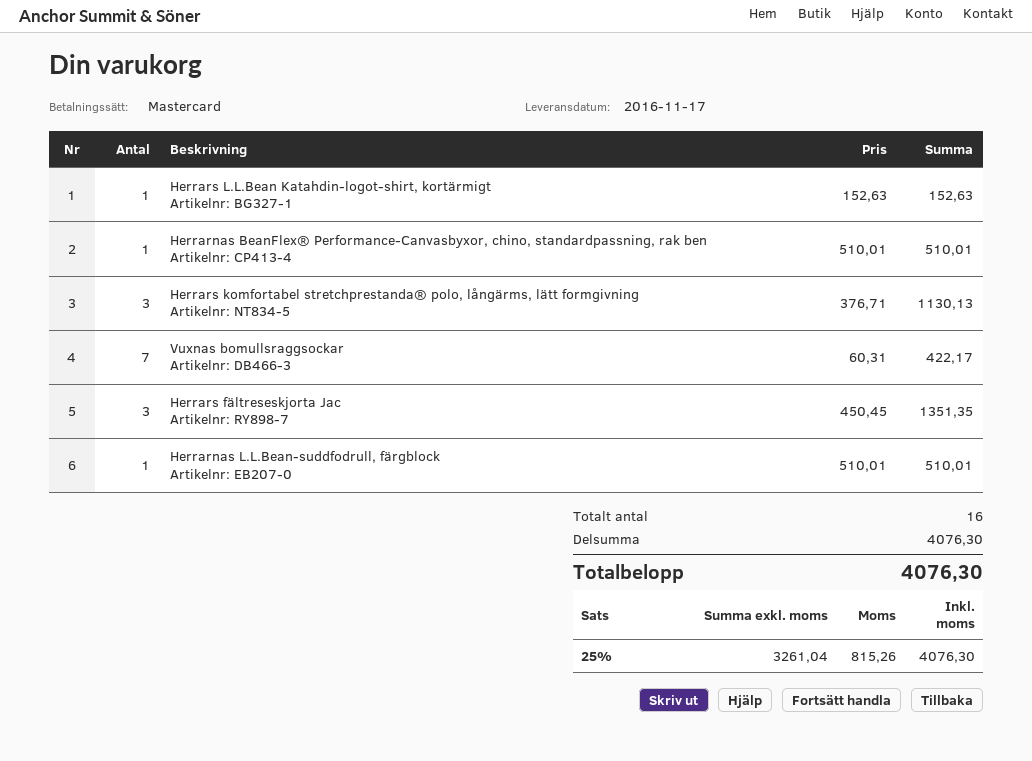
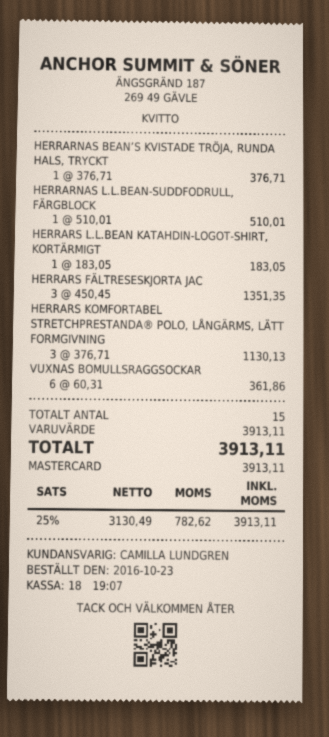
Herrars L.L.Bean Katahdin-logot-shirt, kortärmigt: 1 x 152.63 = 152.63 -> 1 x 183.05 = 183.05
Herrarnas BeanFlex® Performance-Canvasbyxor, chino, standardpassning, rak ben: 1 x 510.01 = 510.01 -> none
Vuxnas bomullsraggsockar: 7 x 60.31 = 422.17 -> 6 x 60.31 = 361.86
HERRARNAS BEAN’S KVISTADE TRÖJA, RUNDA HALS, TRYCKT: none -> 1 x 376.71 = 376.71
total quantity: 16 -> 15
subtotal: 4076.30 -> 3913.11
net: 3261.04 -> 3130.49
tax: 25% = 815.26 -> 25% = 782.62
total: 4076.30 -> 3913.11

